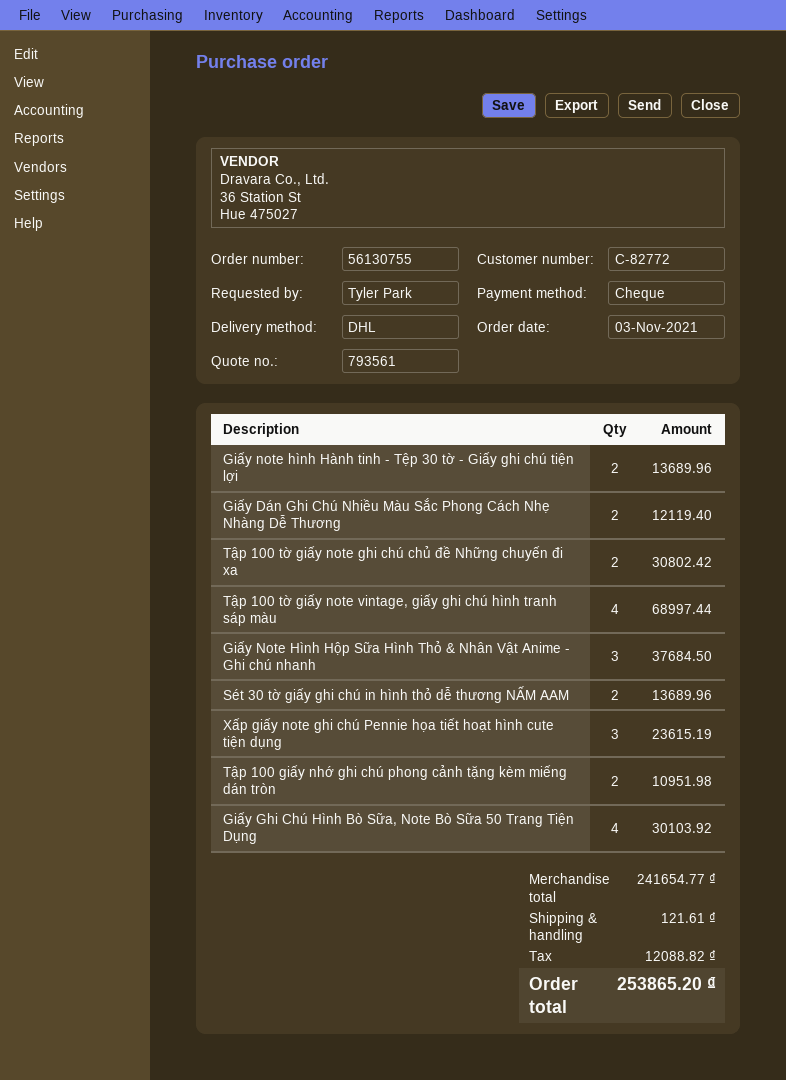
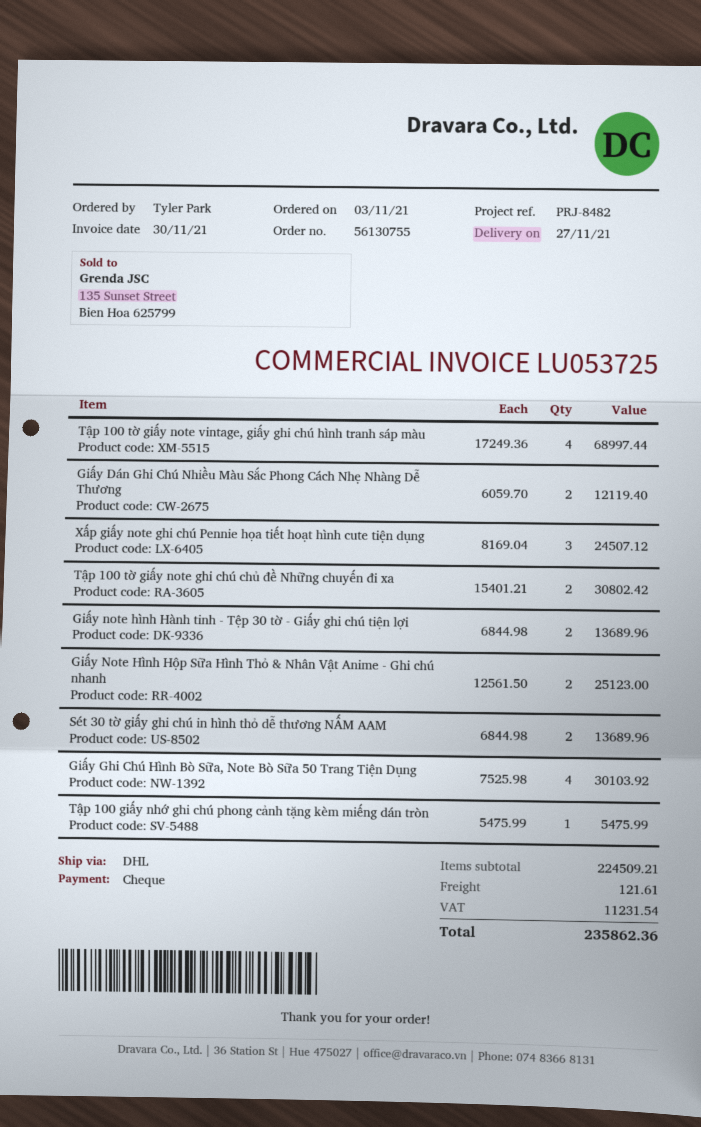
Giấy Note Hình Hộp Sữa Hình Thỏ & Nhân Vật Anime - Ghi chú nhanh: 3 for 37684.50 -> 2 for 25123.00
Xấp giấy note ghi chú Pennie họa tiết hoạt hình cute tiện dụng: 3 for 23615.19 -> 3 for 24507.12
Tập 100 giấy nhớ ghi chú phong cảnh tặng kèm miếng dán tròn: 2 for 10951.98 -> 1 for 5475.99
subtotal: 241654.77 -> 224509.21
tax: 12088.82 -> 11231.54
total: 253865.20 -> 235862.36

